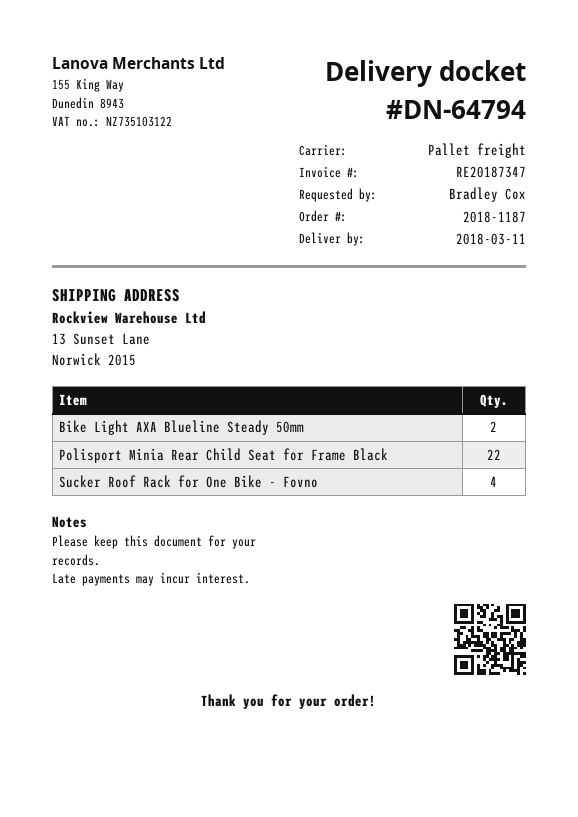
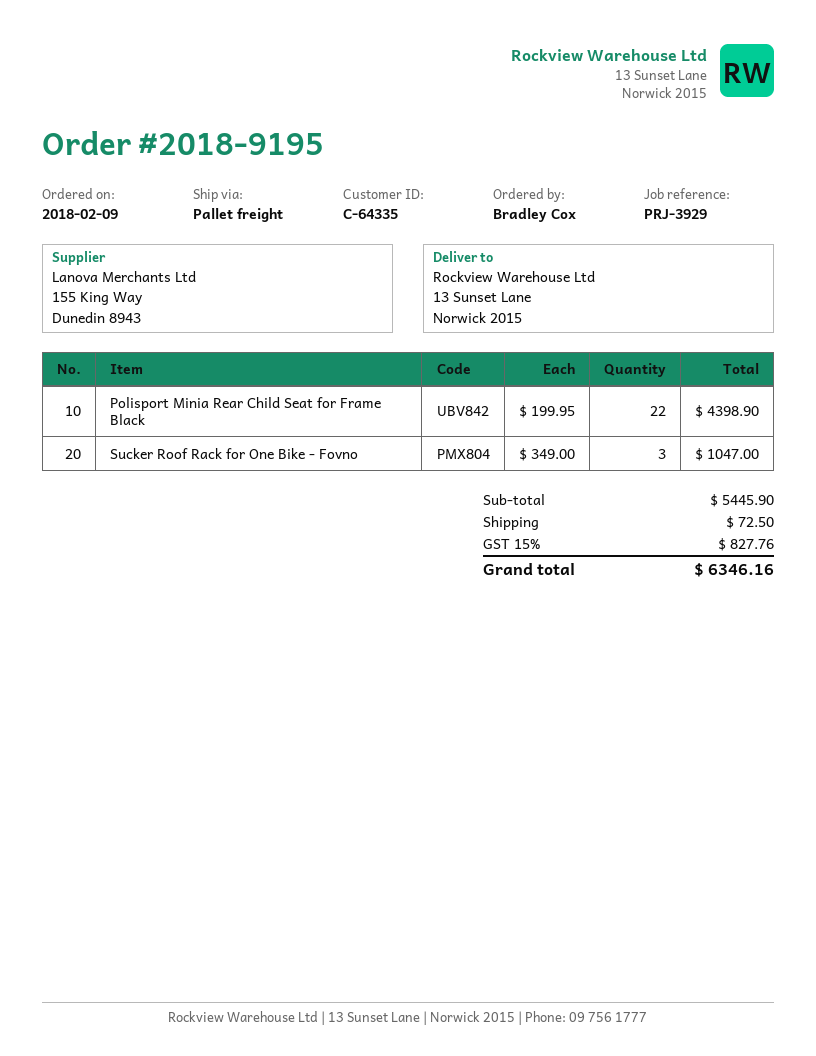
order number: 2018-1187 -> 2018-9195
Bike Light AXA Blueline Steady 50mm: 2 -> none
Sucker Roof Rack for One Bike - Fovno: 4 -> 3

